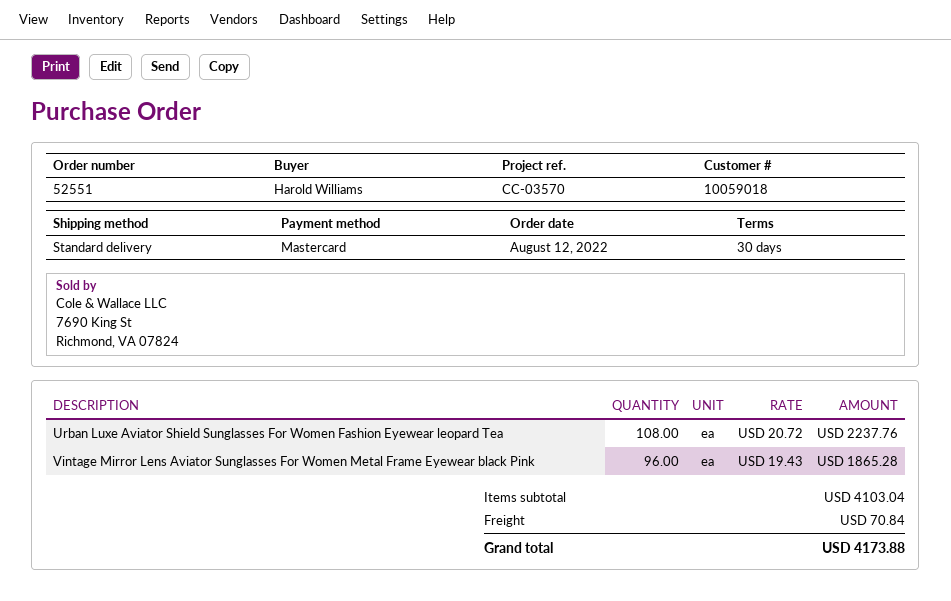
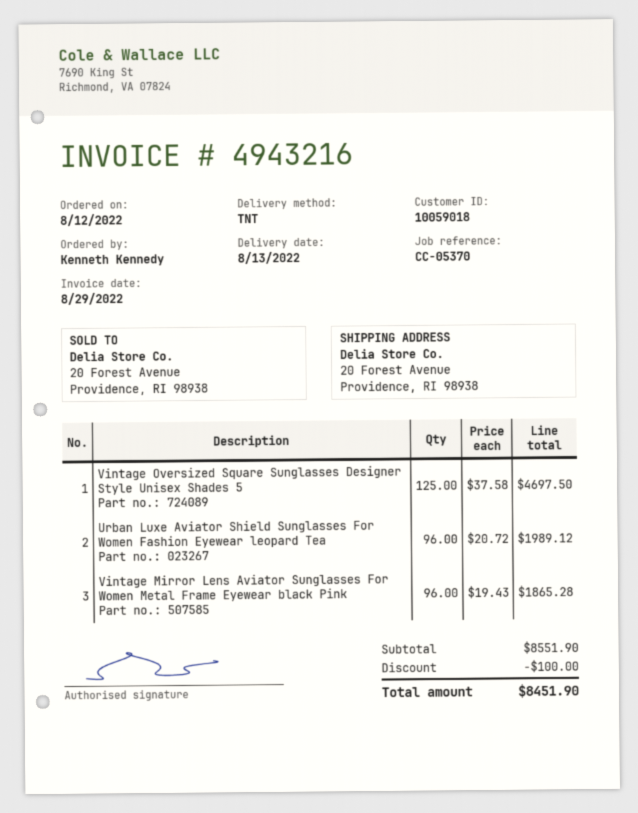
reference: CC-03570 -> CC-05370
ordered by: Harold Williams -> Kenneth Kennedy
shipping method: standard -> TNT
Urban Luxe Aviator Shield Sunglasses For Women Fashion Eyewear leopard Tea: 108 x 20.72 = 2237.76 -> 96 x 20.72 = 1989.12
Vintage Oversized Square Sunglasses Designer Style Unisex Shades 5: none -> 125 x 37.58 = 4697.50
subtotal: 4103.04 -> 8551.90
discount: none -> 100.00
shipping: 70.84 -> none
total: 4173.88 -> 8451.90

